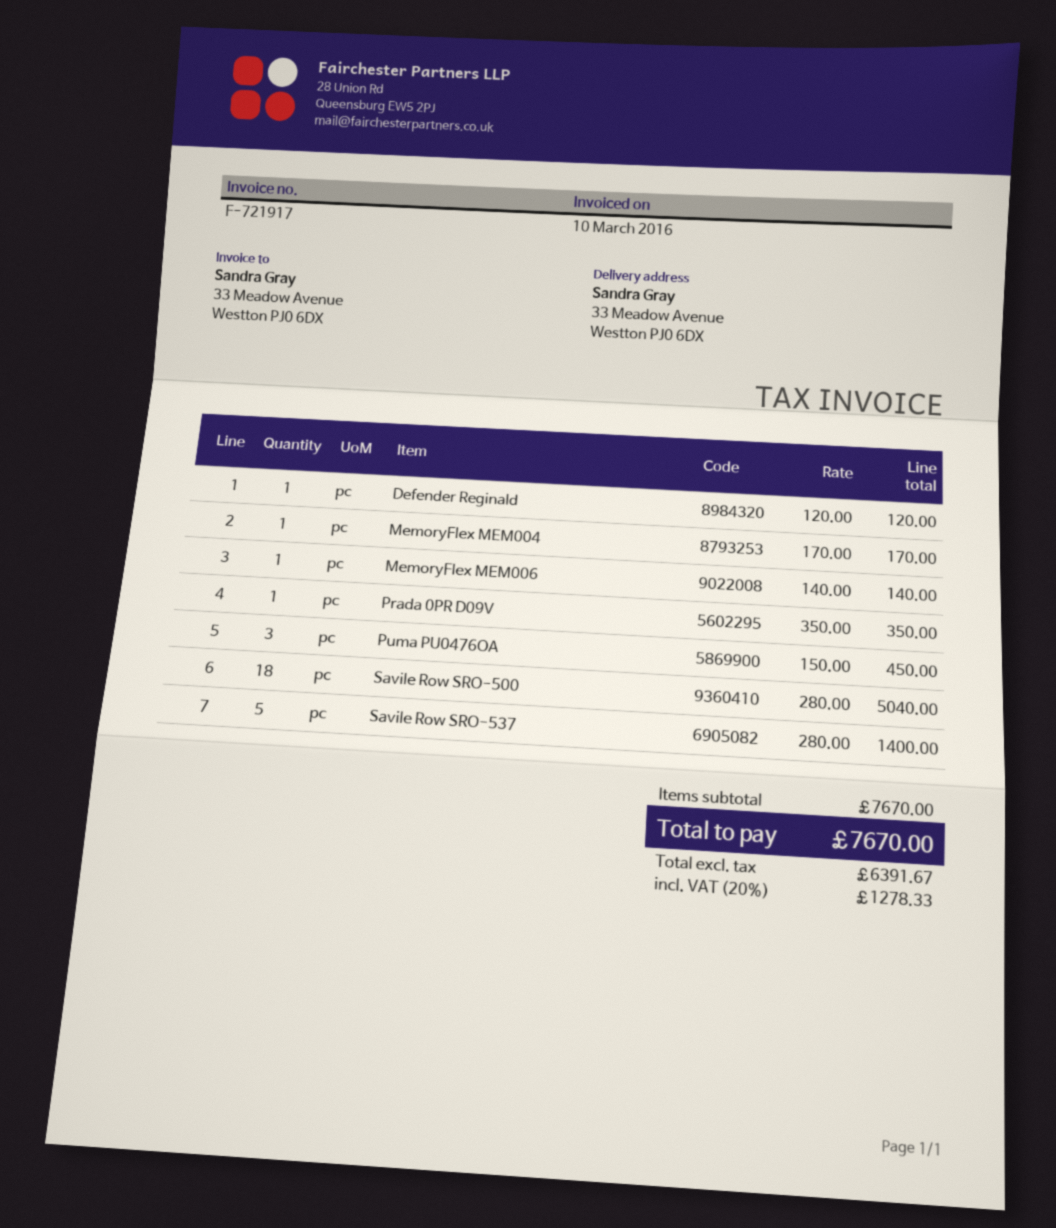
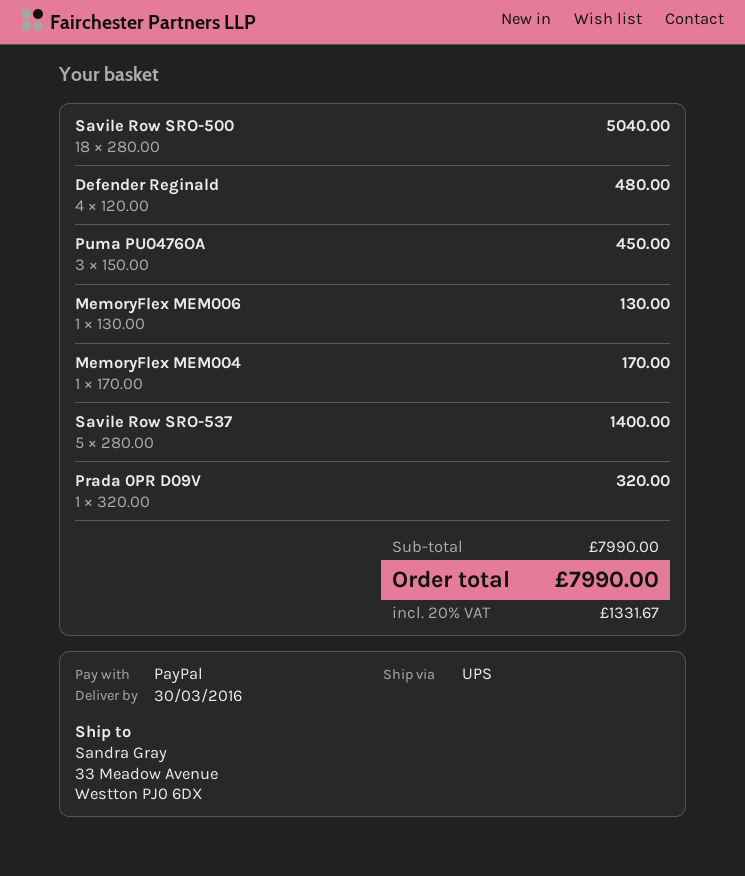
Defender Reginald: 1 x 120.00 = 120.00 -> 4 x 120.00 = 480.00
MemoryFlex MEM006: 1 x 140.00 = 140.00 -> 1 x 130.00 = 130.00
Prada 0PR D09V: 1 x 350.00 = 350.00 -> 1 x 320.00 = 320.00
subtotal: 7670.00 -> 7990.00
tax: 20% = 1278.33 -> 20% = 1331.67
total: 7670.00 -> 7990.00

